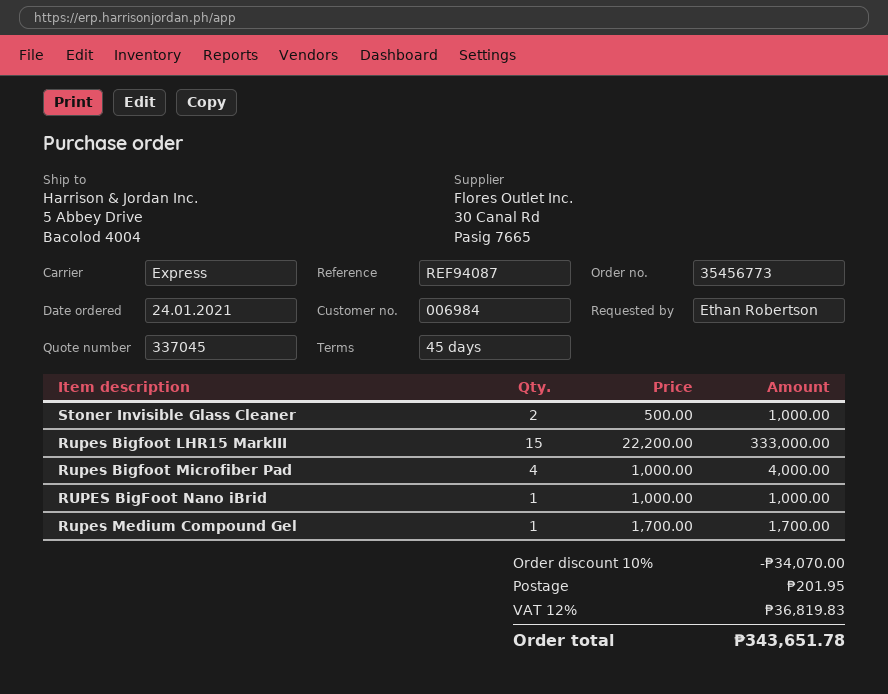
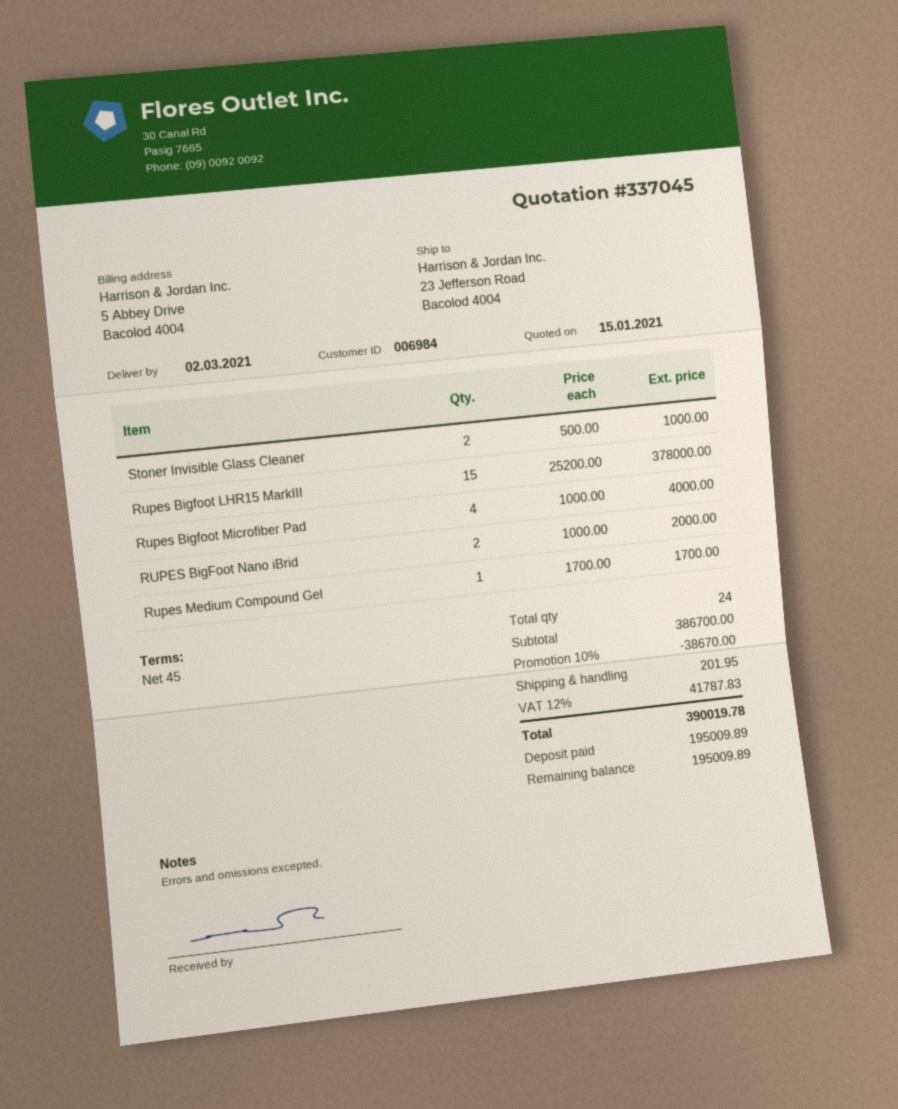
ship to: 5 Abbey Drive, Bacolod 4004 -> 23 Jefferson Road, Bacolod 4004
Rupes Bigfoot LHR15 MarkIII: 15 x 22200.00 = 333000.00 -> 15 x 25200.00 = 378000.00
RUPES BigFoot Nano iBrid: 1 x 1000.00 = 1000.00 -> 2 x 1000.00 = 2000.00
discount: 10% = 34070.00 -> 10% = 38670.00
tax: 12% = 36819.83 -> 12% = 41787.83
total: 343651.78 -> 390019.78

